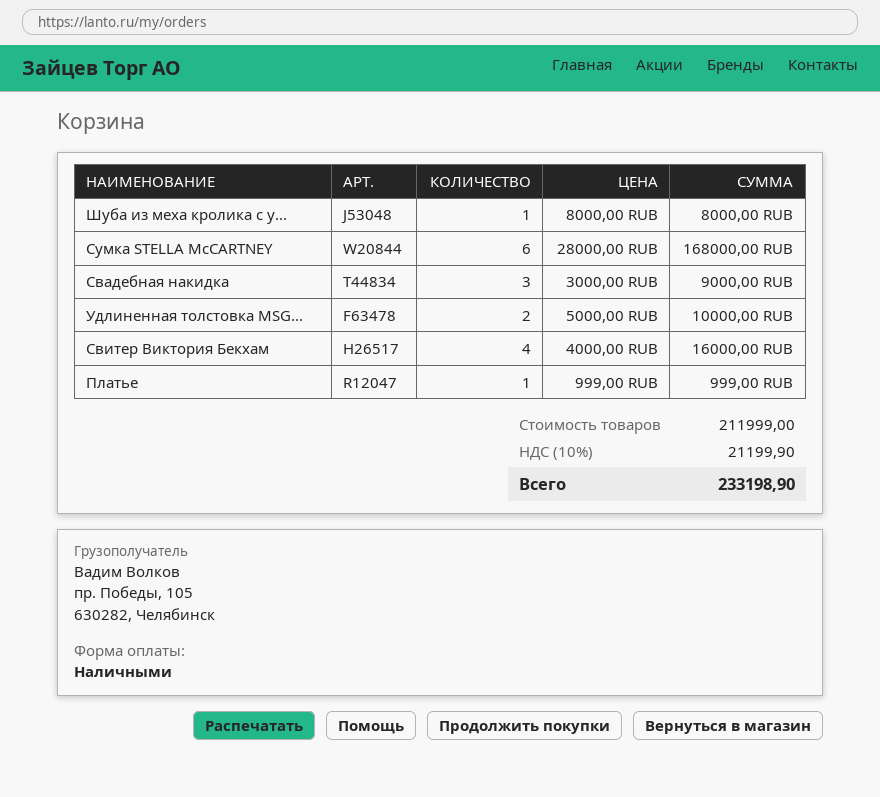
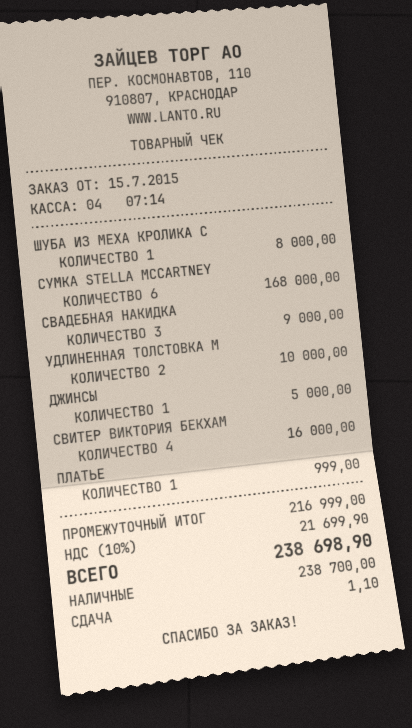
ДЖИНСЫ: none -> 1 for 5000.00
subtotal: 211999.00 -> 216999.00
tax: 10% = 21199.90 -> 10% = 21699.90
total: 233198.90 -> 238698.90

